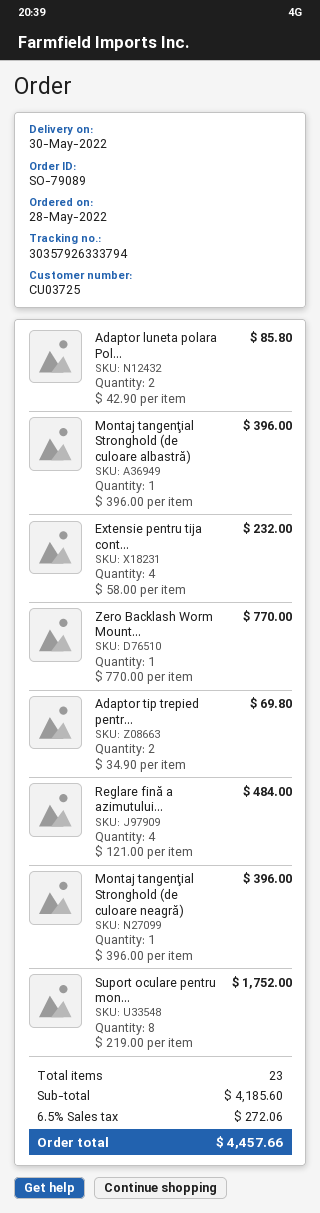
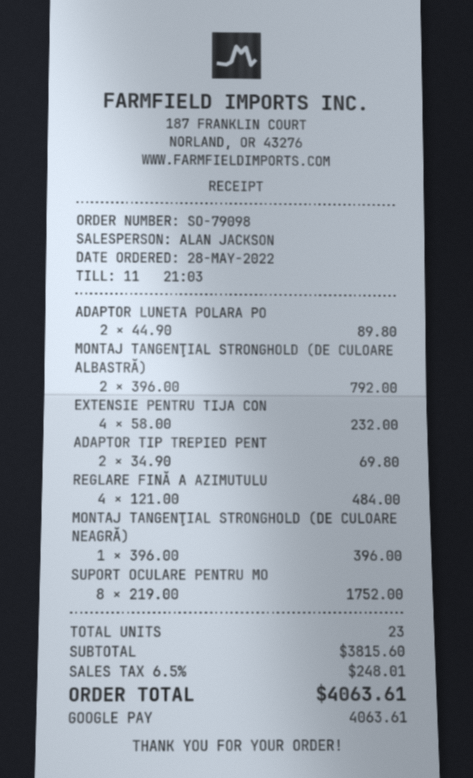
order number: SO-79089 -> SO-79098
Adaptor luneta polara Pol...: 2 x 42.90 = 85.80 -> 2 x 44.90 = 89.80
Montaj tangenţial Stronghold (de culoare albastră): 1 x 396.00 = 396.00 -> 2 x 396.00 = 792.00
Zero Backlash Worm Mount...: 1 x 770.00 = 770.00 -> none
subtotal: 4185.60 -> 3815.60
tax: 6.5% = 272.06 -> 6.5% = 248.01
total: 4457.66 -> 4063.61

